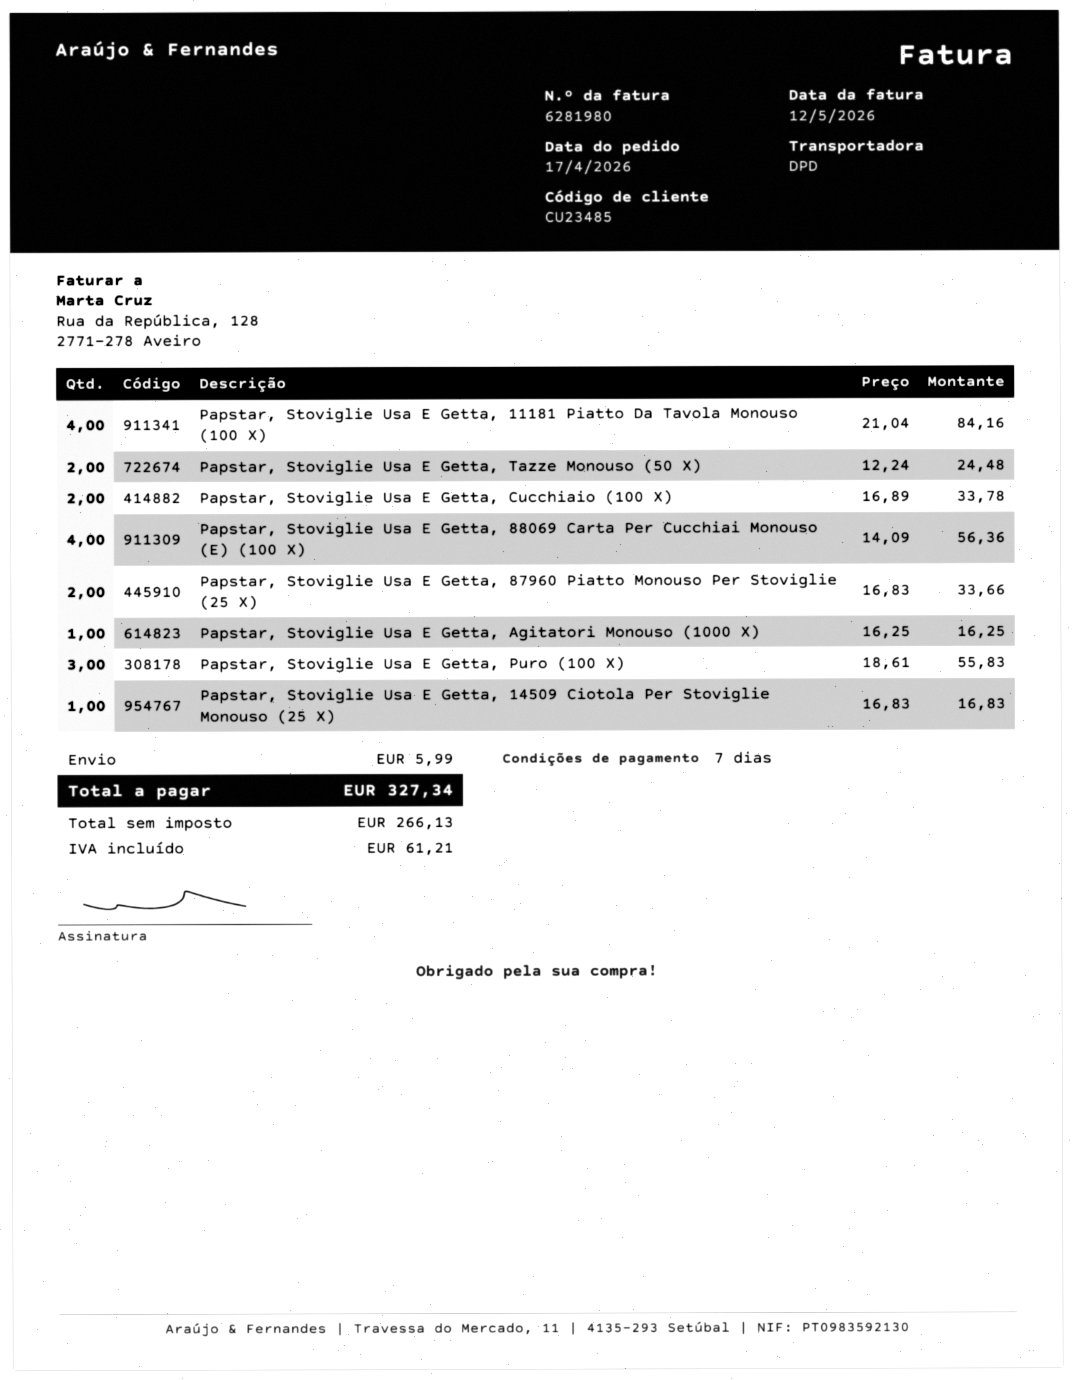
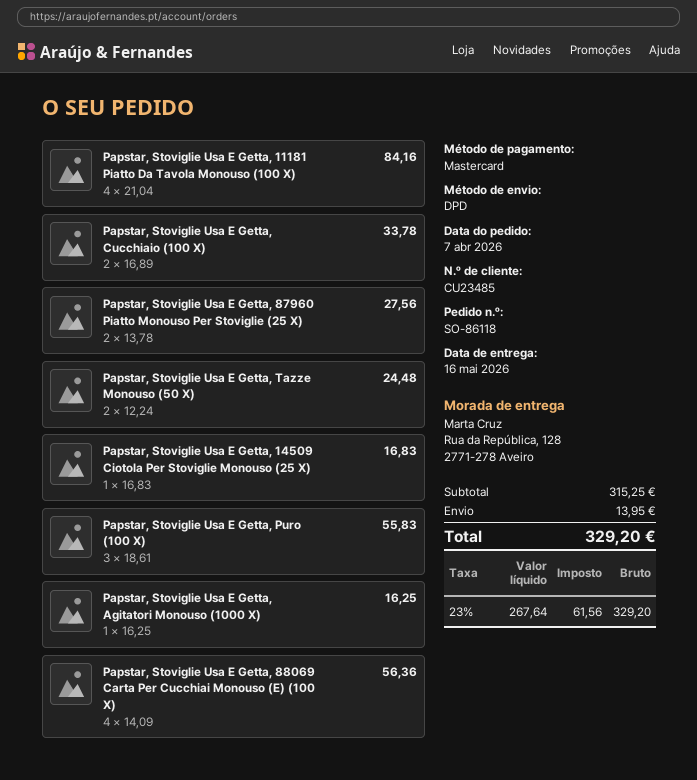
order date: 2026-04-17 -> 2026-04-07
Papstar, Stoviglie Usa E Getta, 87960 Piatto Monouso Per Stoviglie (25 X): 2 x 16.83 = 33.66 -> 2 x 13.78 = 27.56
shipping: 5.99 -> 13.95
net: 266.13 -> 267.64
tax: 61.21 -> 61.56
total: 327.34 -> 329.20

